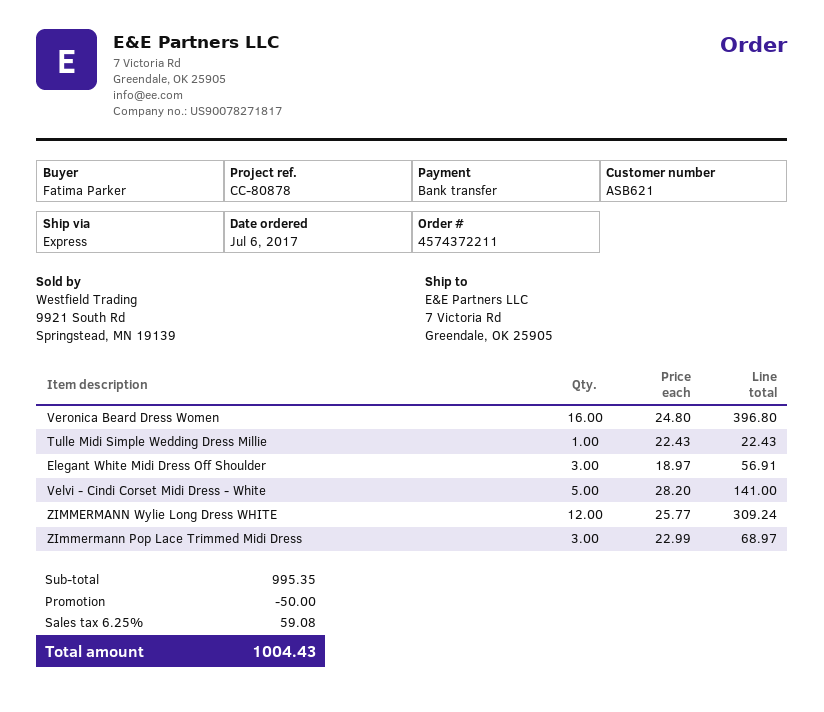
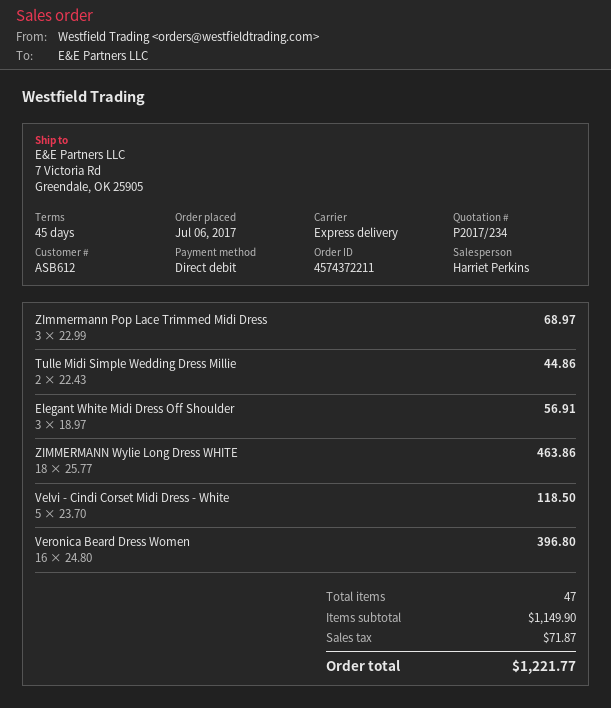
customer number: ASB621 -> ASB612
payment method: bank transfer -> direct debit
Tulle Midi Simple Wedding Dress Millie: 1 x 22.43 = 22.43 -> 2 x 22.43 = 44.86
Velvi - Cindi Corset Midi Dress - White: 5 x 28.20 = 141.00 -> 5 x 23.70 = 118.50
ZIMMERMANN Wylie Long Dress WHITE: 12 x 25.77 = 309.24 -> 18 x 25.77 = 463.86
subtotal: 995.35 -> 1149.90
discount: 50.00 -> none
tax: 59.08 -> 71.87
total: 1004.43 -> 1221.77

